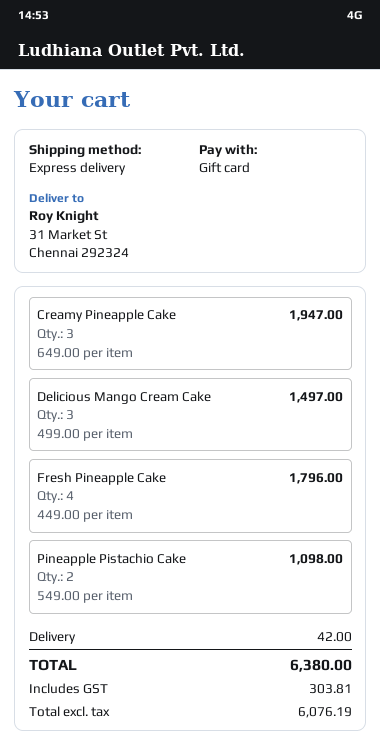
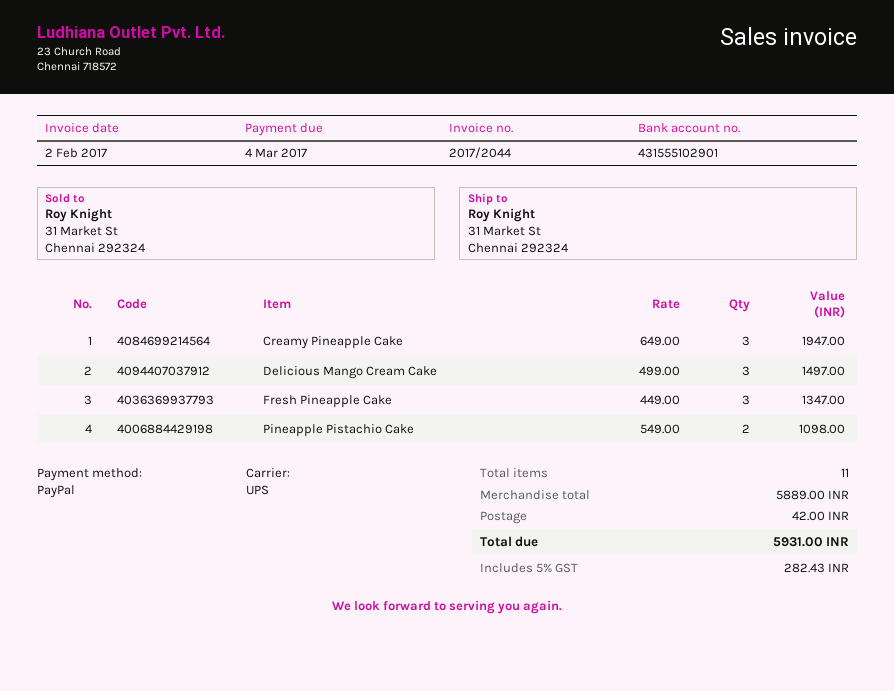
payment method: gift card -> PayPal
shipping method: express -> UPS
Fresh Pineapple Cake: 4 x 449.00 = 1796.00 -> 3 x 449.00 = 1347.00
tax: 303.81 -> 282.43
total: 6380.00 -> 5931.00

